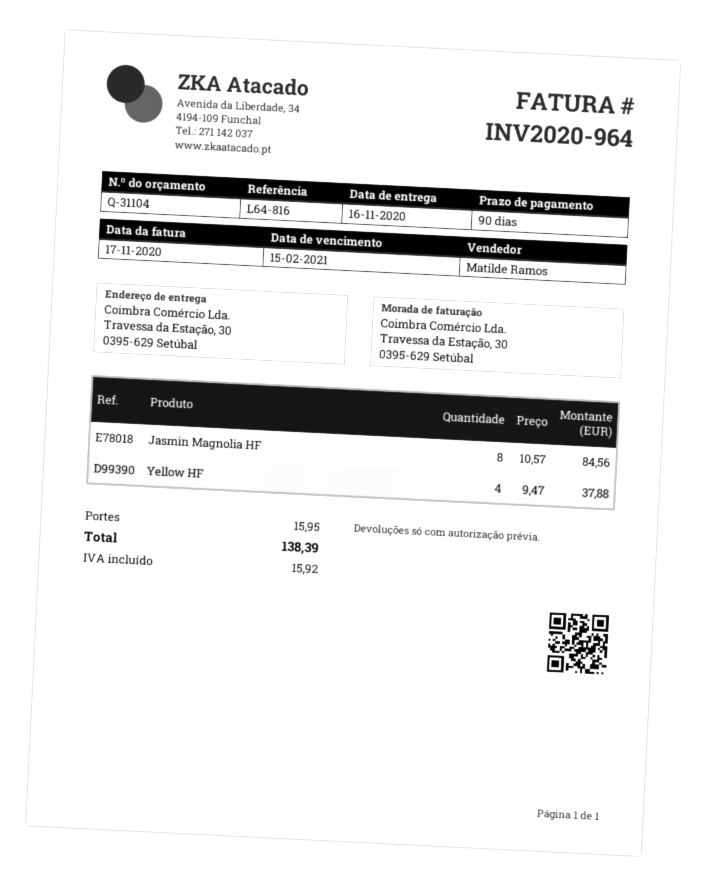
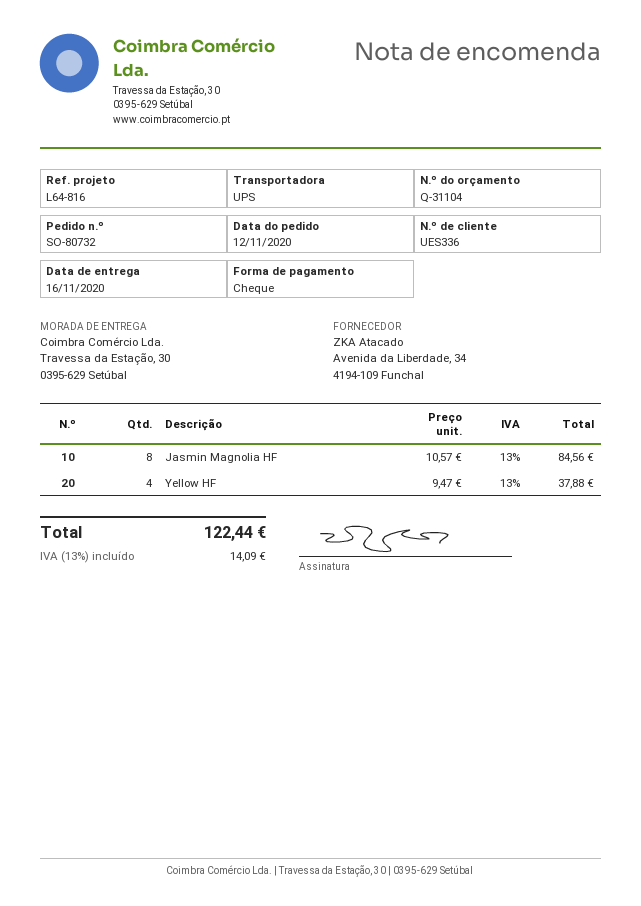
shipping: 15.95 -> none
tax: 15.92 -> 14.09
total: 138.39 -> 122.44

